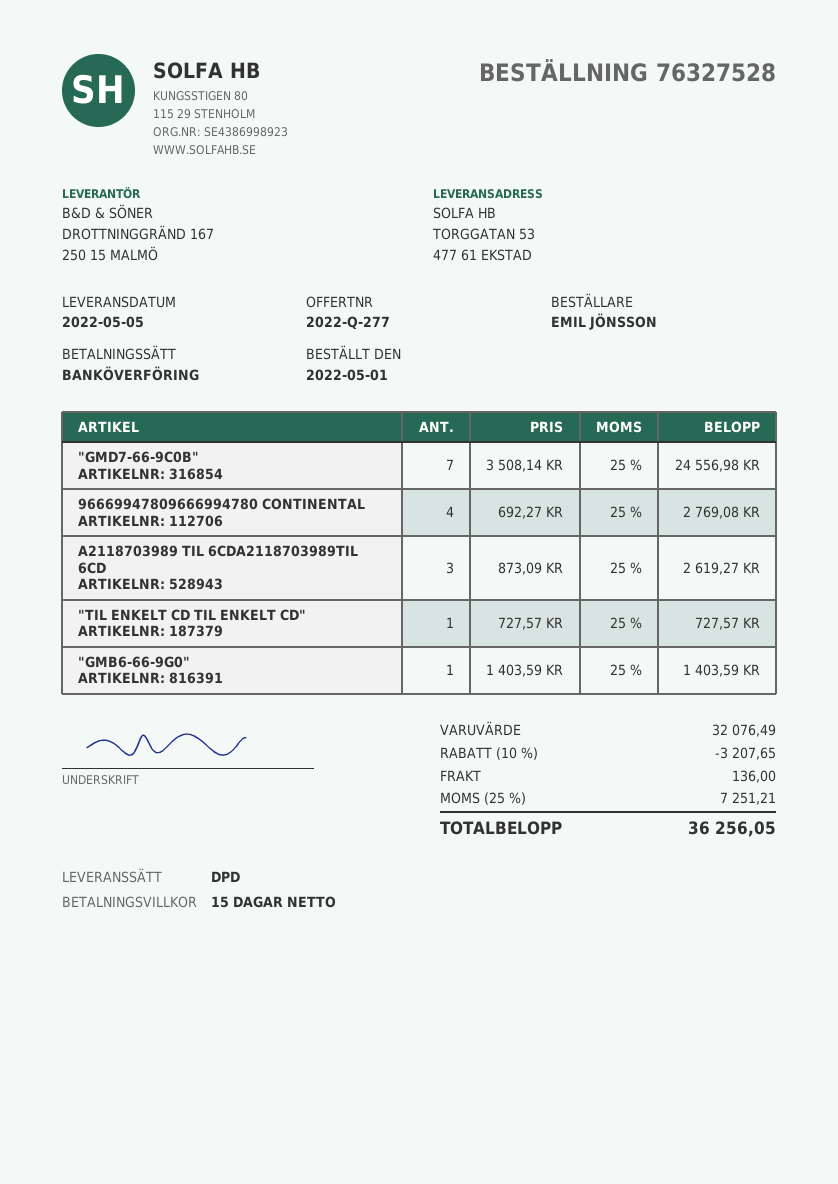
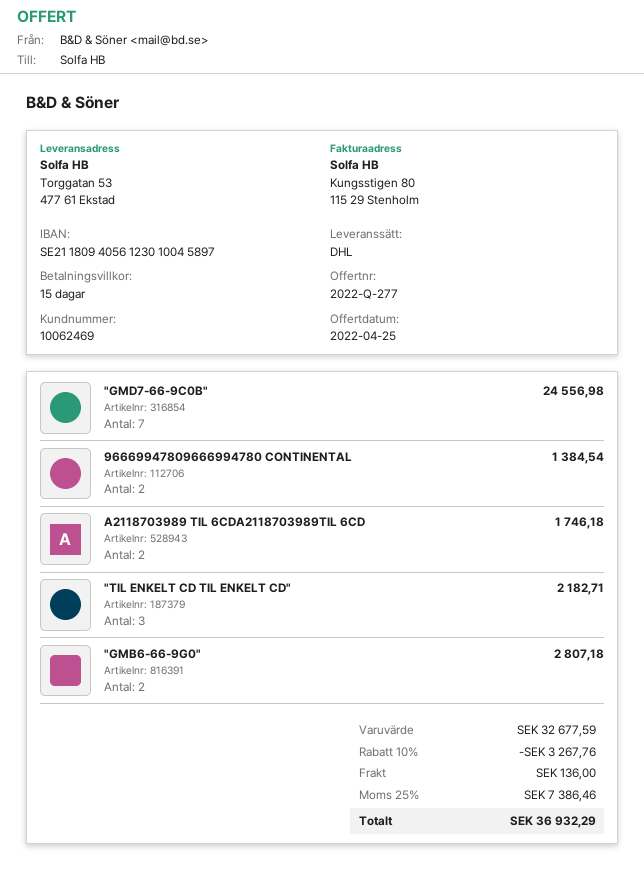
shipping method: DPD -> DHL
96669947809666994780 CONTINENTAL: 4 for 2769.08 -> 2 for 1384.54
A2118703989 TIL 6CDA2118703989TIL 6CD: 3 for 2619.27 -> 2 for 1746.18
"TIL ENKELT CD TIL ENKELT CD": 1 for 727.57 -> 3 for 2182.71
"GMB6-66-9G0": 1 for 1403.59 -> 2 for 2807.18
subtotal: 32076.49 -> 32677.59
discount: 10% = 3207.65 -> 10% = 3267.76
tax: 25% = 7251.21 -> 25% = 7386.46
total: 36256.05 -> 36932.29

